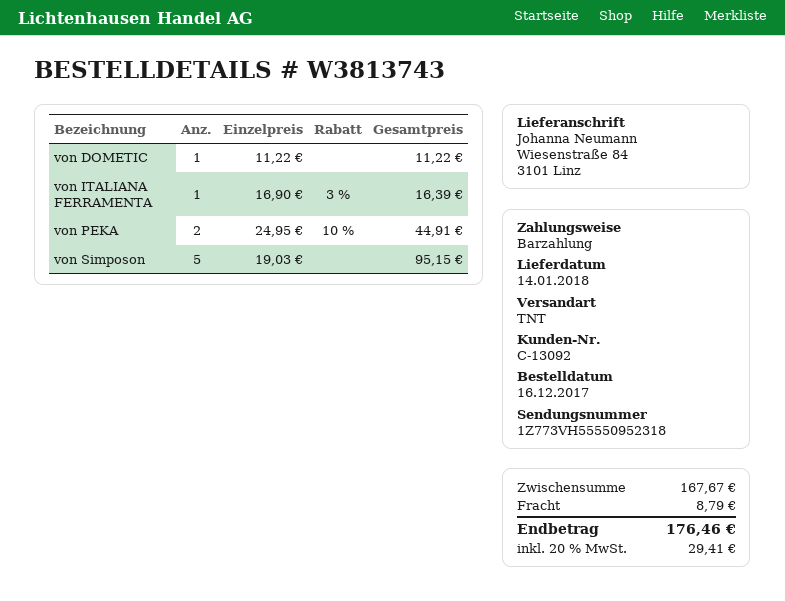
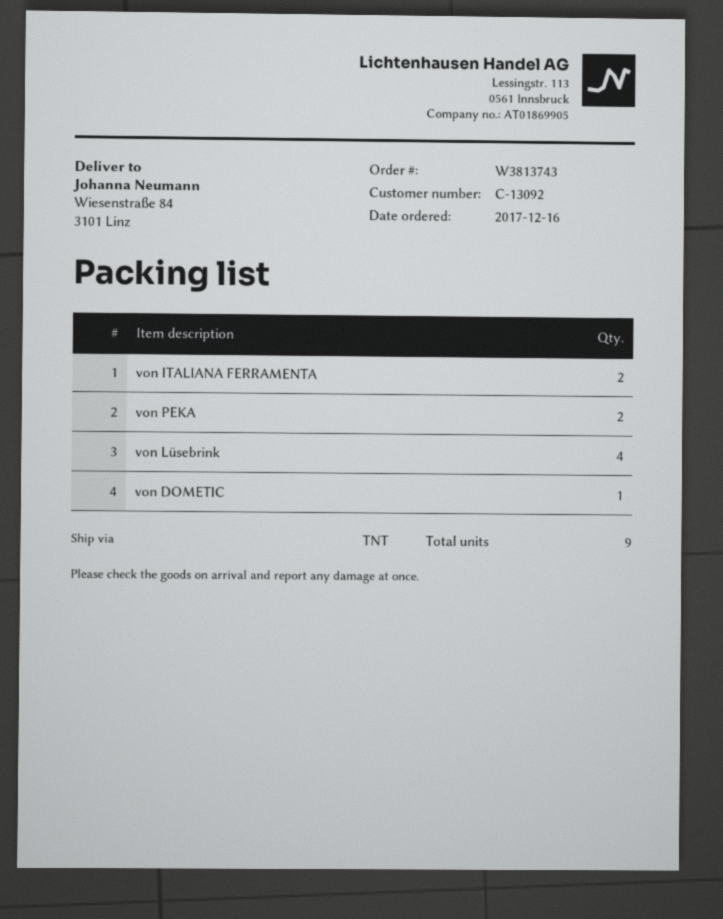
von ITALIANA FERRAMENTA: 1 -> 2
von Simposon: 5 -> none
von Lüsebrink: none -> 4

